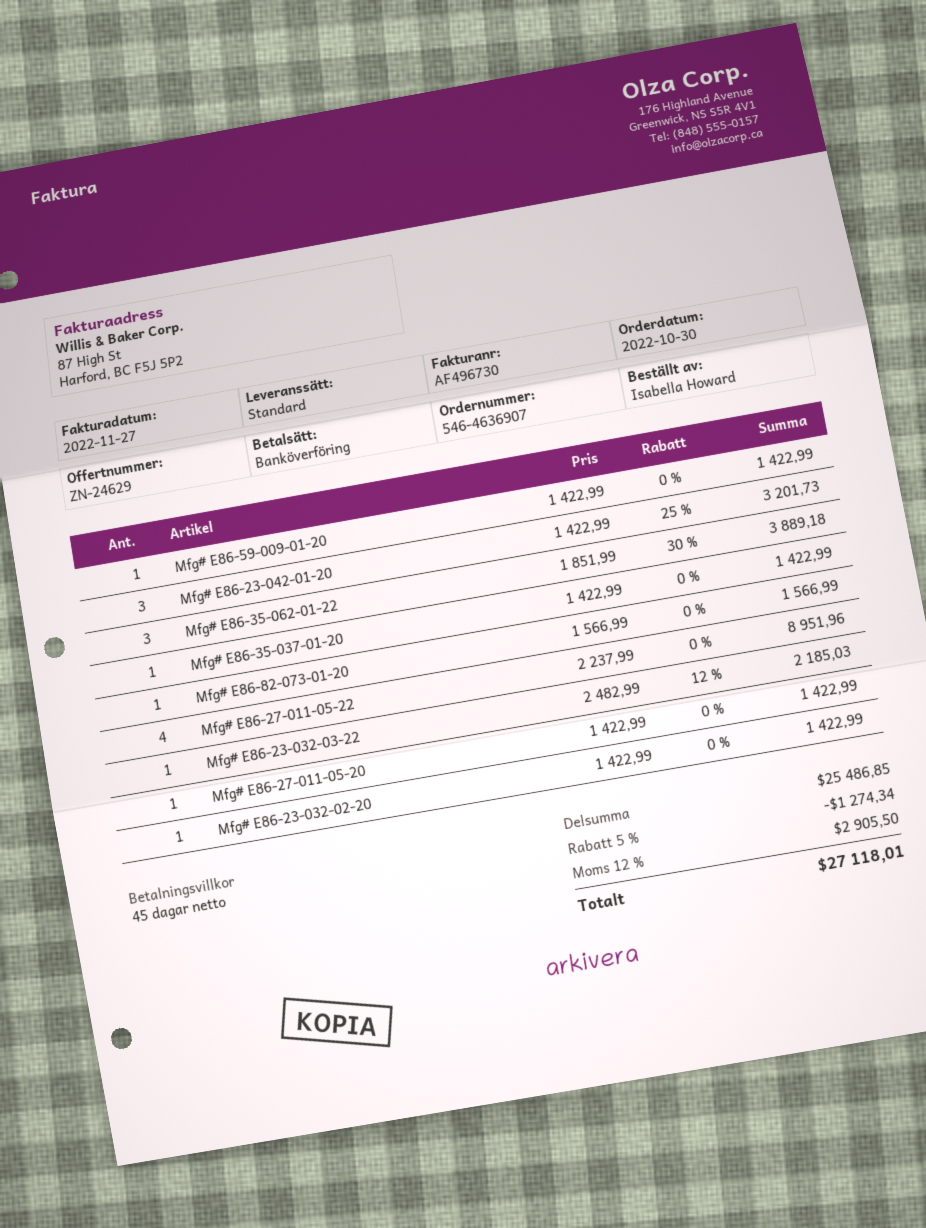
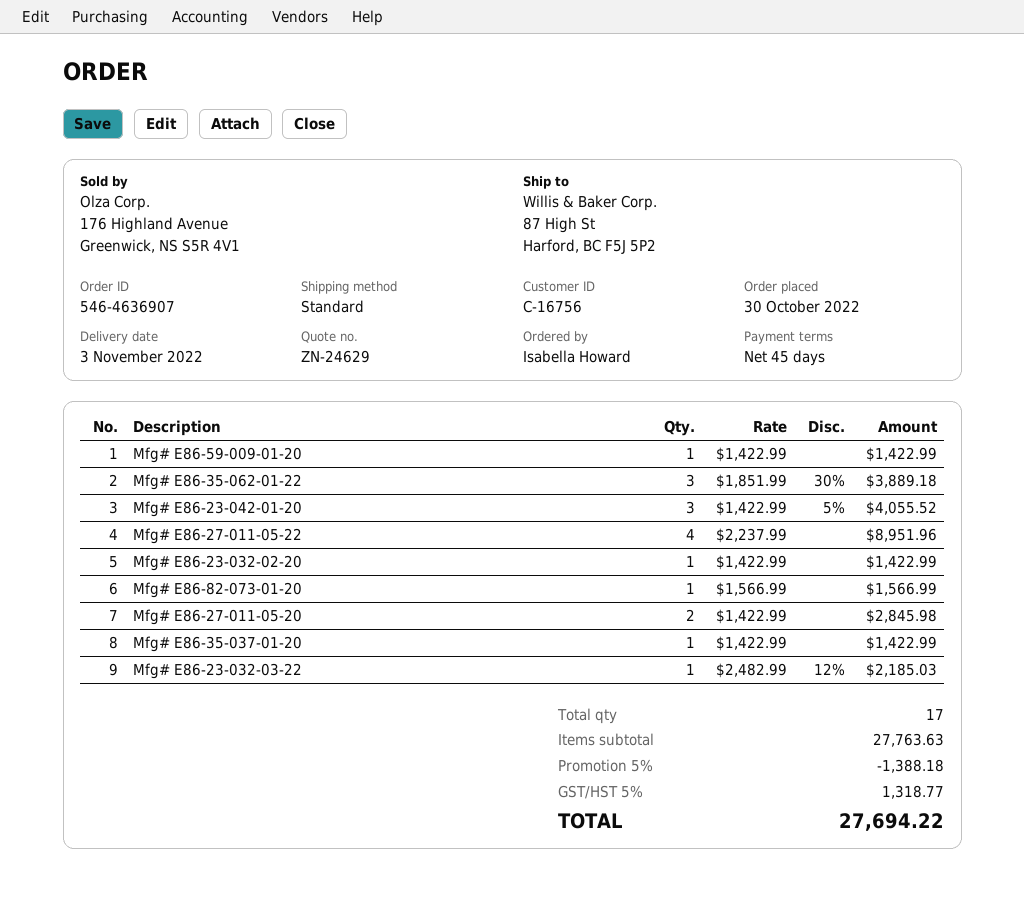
Mfg# E86-23-042-01-20: 3 x 1422.99 - 25% = 3201.73 -> 3 x 1422.99 - 5% = 4055.52
Mfg# E86-27-011-05-20: 1 x 1422.99 = 1422.99 -> 2 x 1422.99 = 2845.98
subtotal: 25486.85 -> 27763.63
discount: 5% = 1274.34 -> 5% = 1388.18
tax: 12% = 2905.50 -> 5% = 1318.77
total: 27118.01 -> 27694.22

